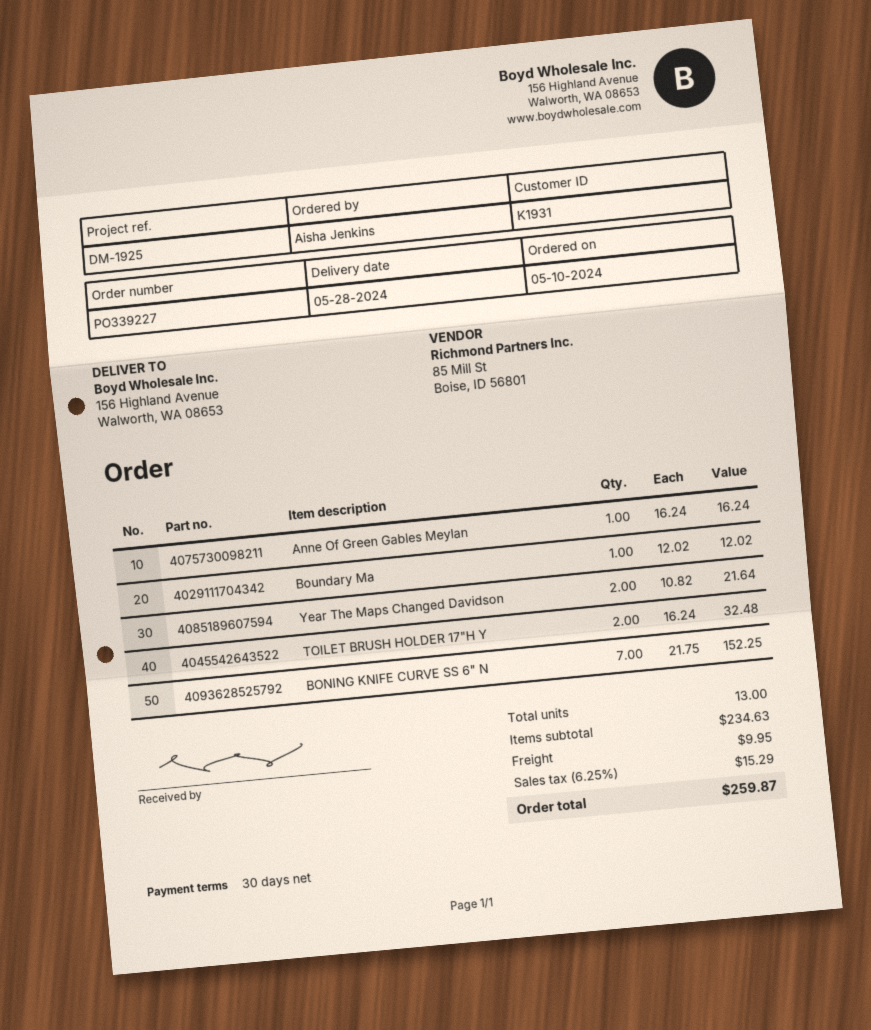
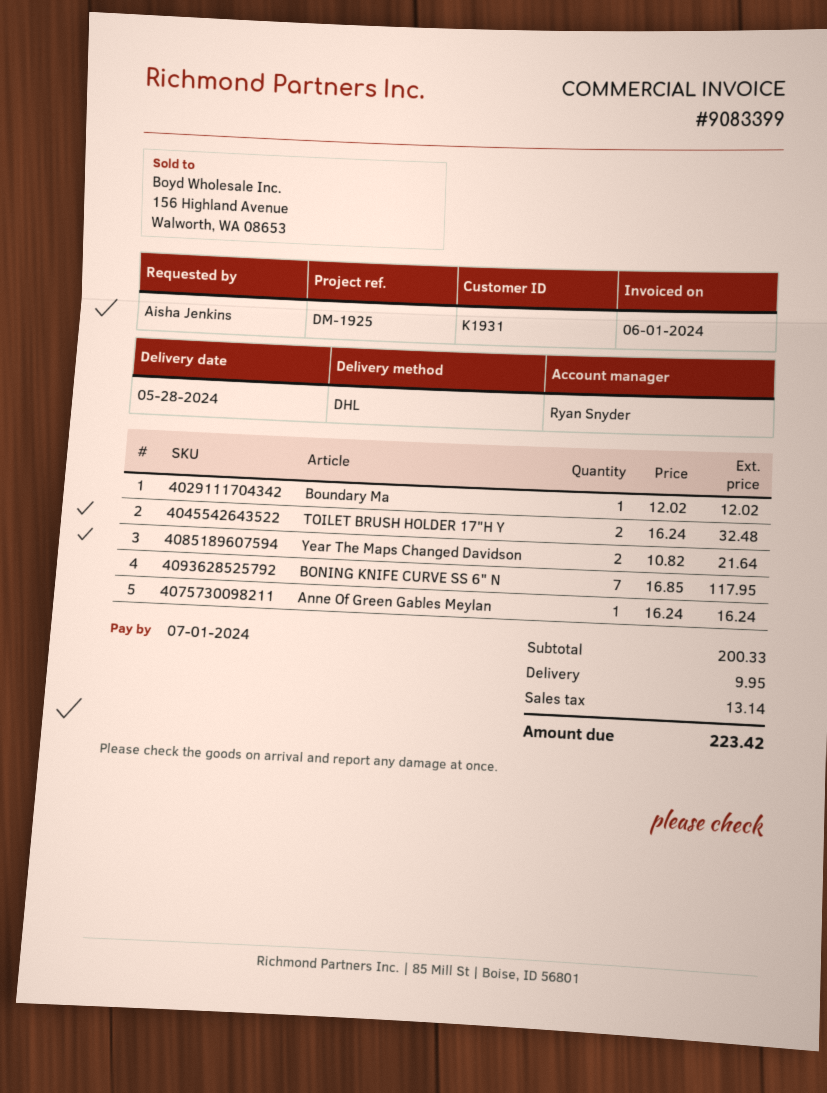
BONING KNIFE CURVE SS 6" N: 7 x 21.75 = 152.25 -> 7 x 16.85 = 117.95
subtotal: 234.63 -> 200.33
tax: 15.29 -> 13.14
total: 259.87 -> 223.42

